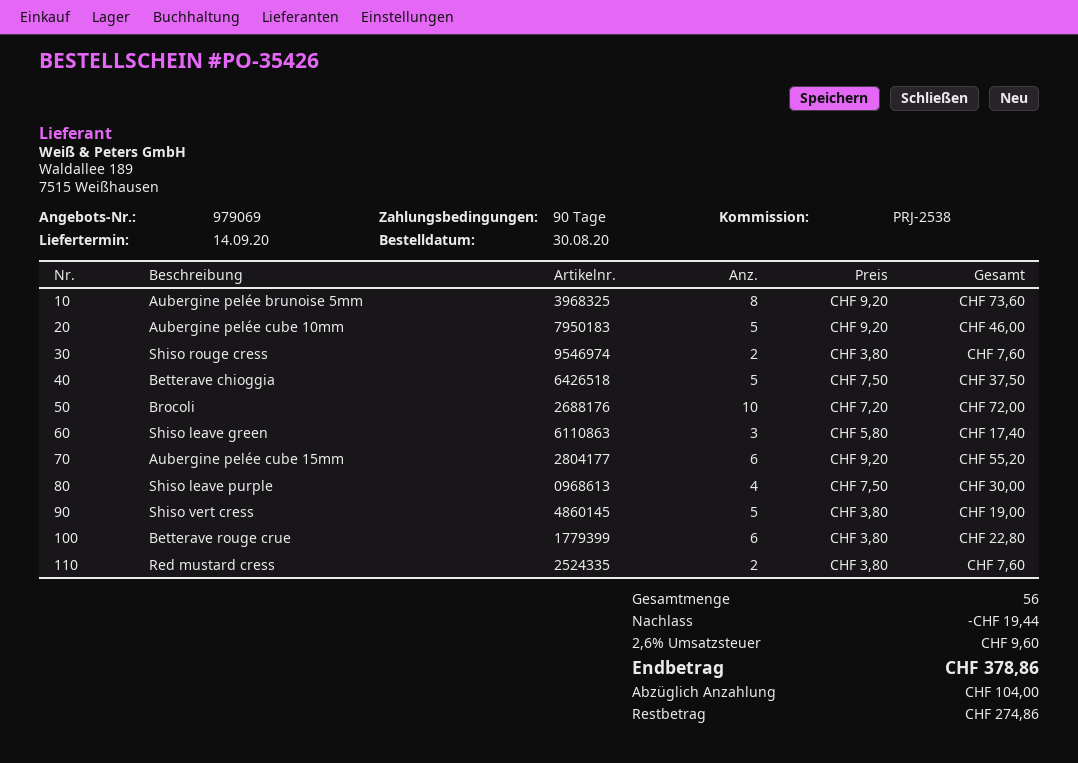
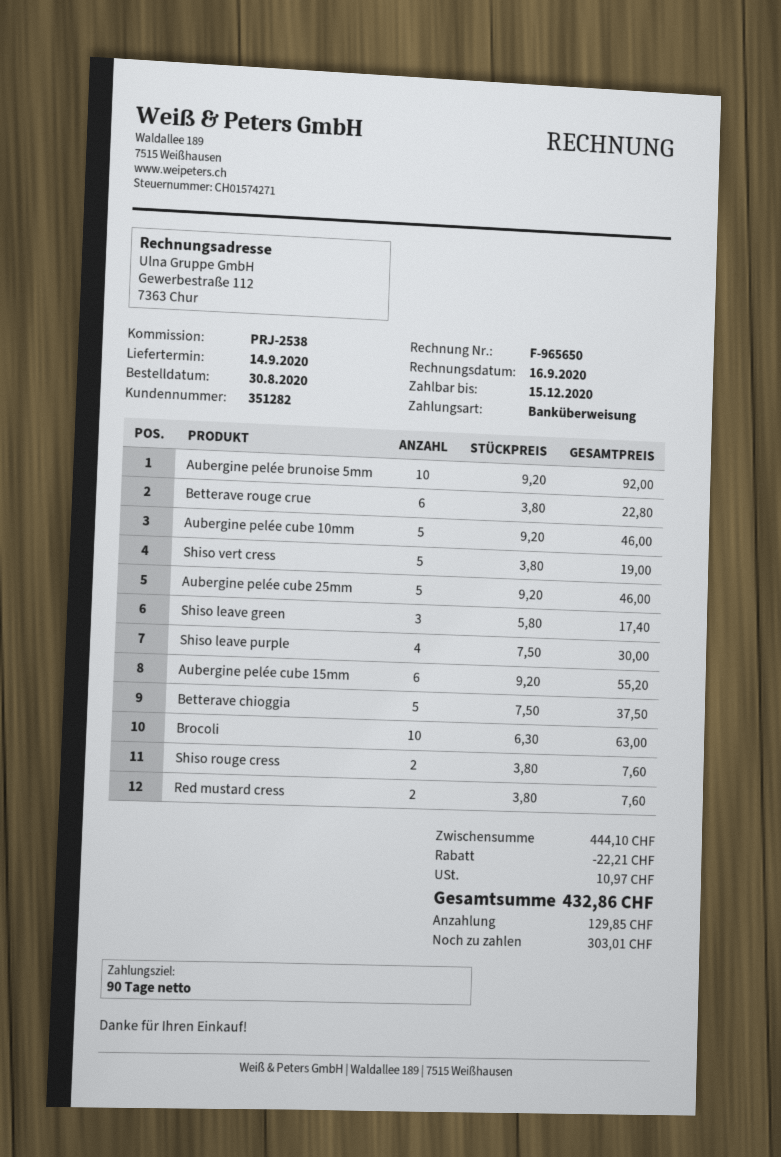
Aubergine pelée brunoise 5mm: 8 x 9.20 = 73.60 -> 10 x 9.20 = 92.00
Brocoli: 10 x 7.20 = 72.00 -> 10 x 6.30 = 63.00
Aubergine pelée cube 25mm: none -> 5 x 9.20 = 46.00
discount: 19.44 -> 22.21
tax: 9.60 -> 10.97
total: 378.86 -> 432.86
deposit: 104.00 -> 129.85
balance: 274.86 -> 303.01

